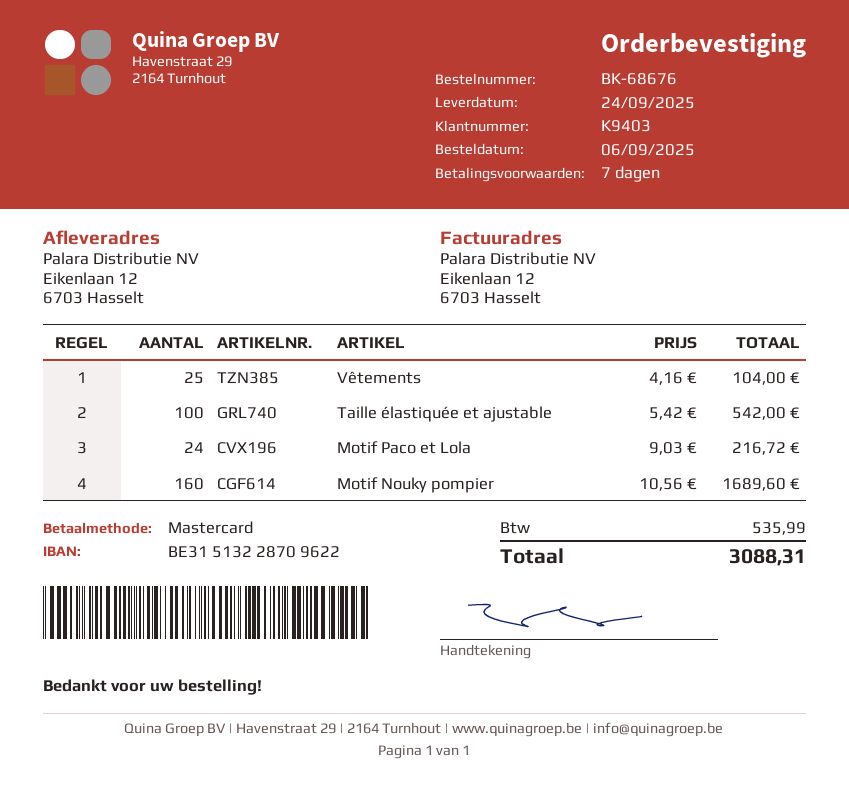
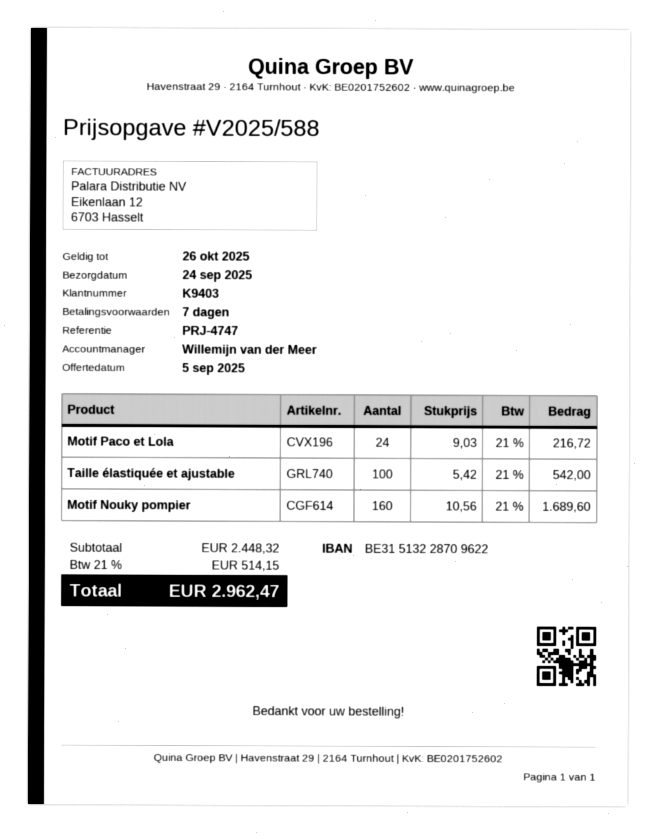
Vêtements: 25 x 4.16 = 104.00 -> none
tax: 535.99 -> 514.15
total: 3088.31 -> 2962.47

